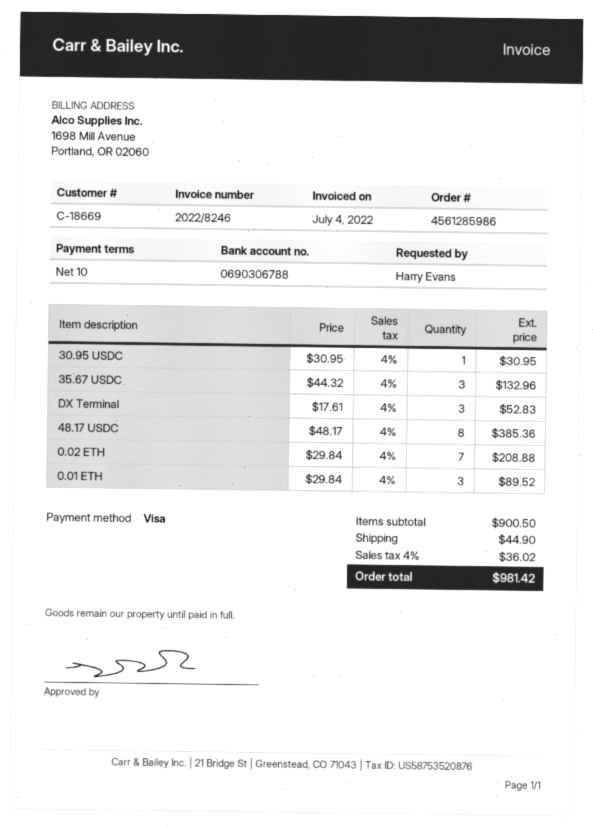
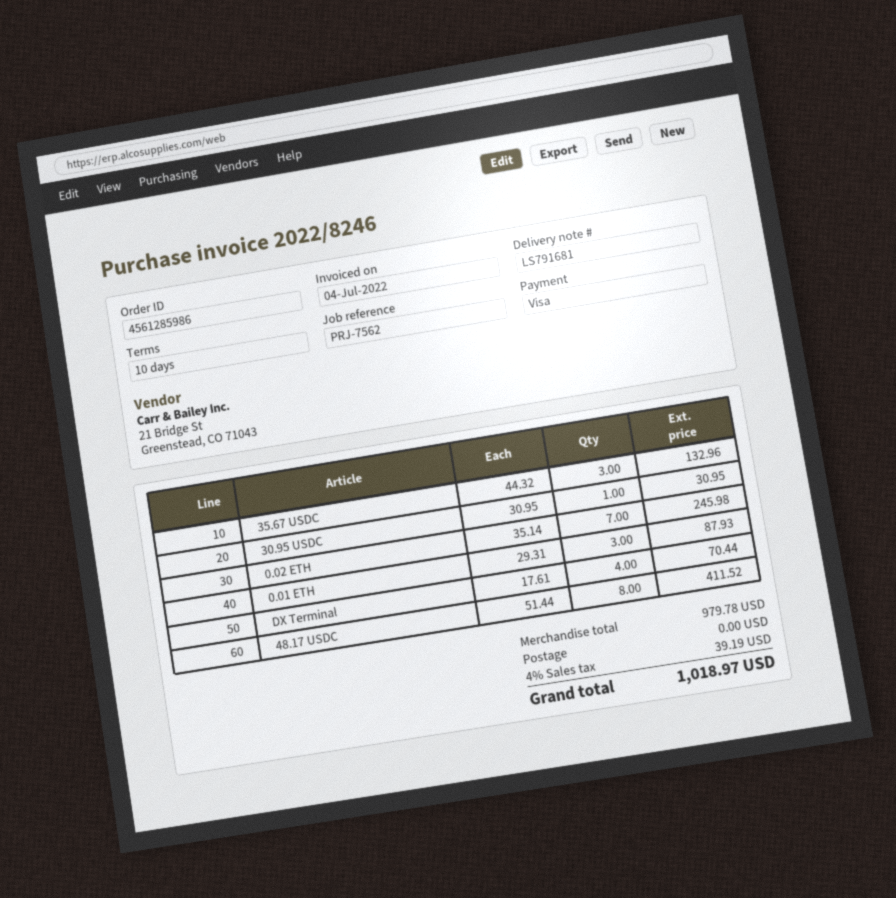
DX Terminal: 3 x 17.61 = 52.83 -> 4 x 17.61 = 70.44
48.17 USDC: 8 x 48.17 = 385.36 -> 8 x 51.44 = 411.52
0.02 ETH: 7 x 29.84 = 208.88 -> 7 x 35.14 = 245.98
0.01 ETH: 3 x 29.84 = 89.52 -> 3 x 29.31 = 87.93
subtotal: 900.50 -> 979.78
shipping: 44.90 -> 0.00
tax: 4% = 36.02 -> 4% = 39.19
total: 981.42 -> 1018.97

